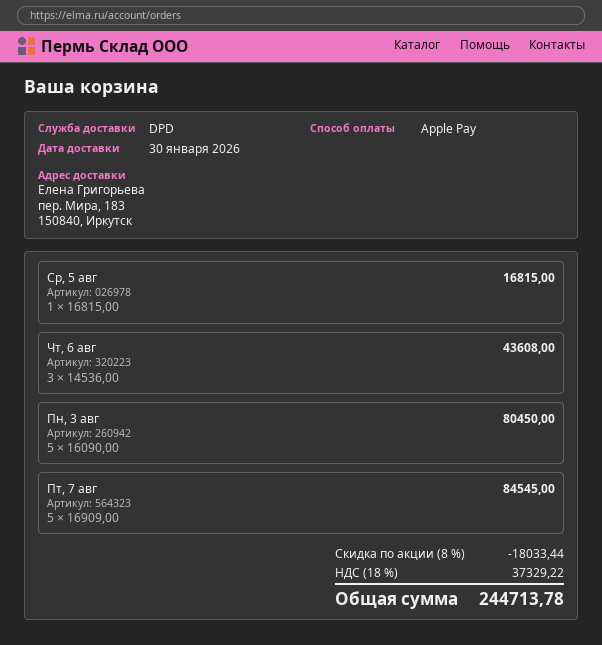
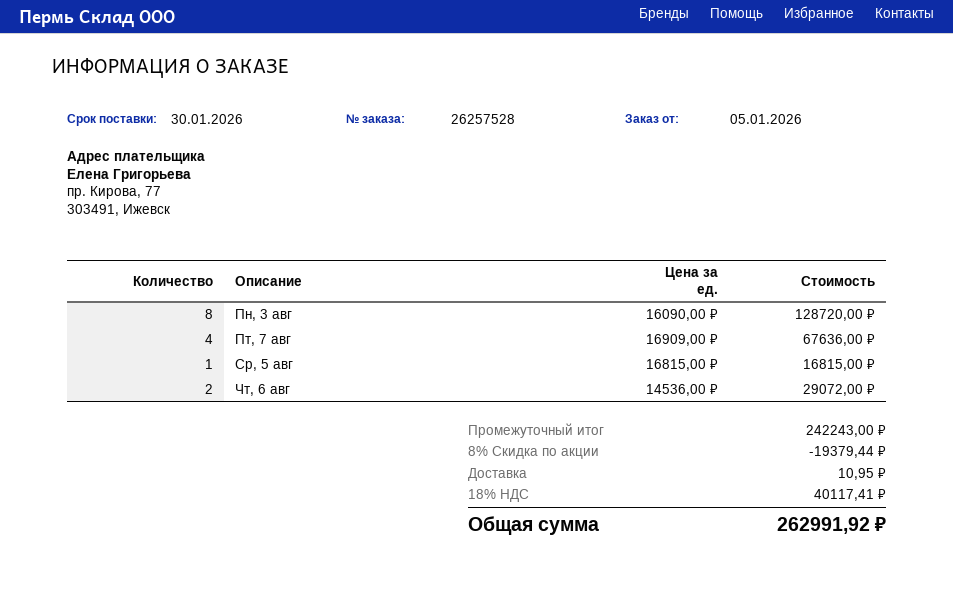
Чт, 6 авг: 3 x 14536.00 = 43608.00 -> 2 x 14536.00 = 29072.00
Пн, 3 авг: 5 x 16090.00 = 80450.00 -> 8 x 16090.00 = 128720.00
Пт, 7 авг: 5 x 16909.00 = 84545.00 -> 4 x 16909.00 = 67636.00
discount: 8% = 18033.44 -> 8% = 19379.44
shipping: none -> 10.95
tax: 18% = 37329.22 -> 18% = 40117.41
total: 244713.78 -> 262991.92

